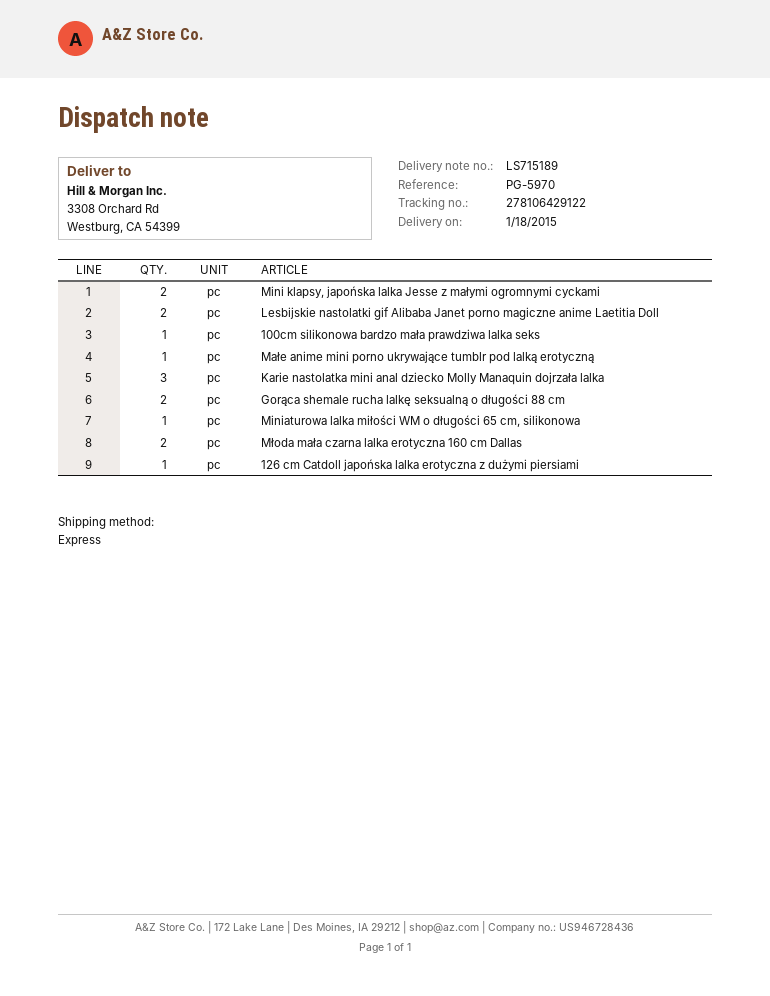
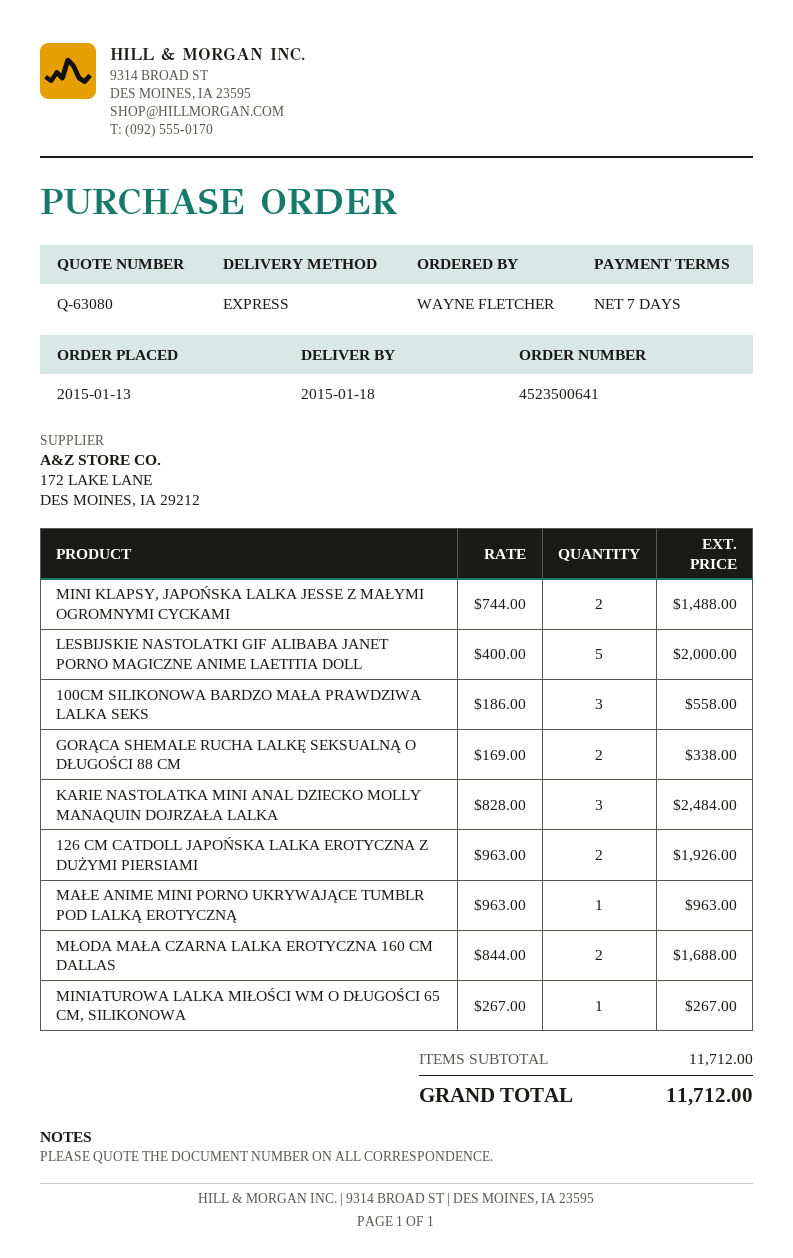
Lesbijskie nastolatki gif Alibaba Janet porno magiczne anime Laetitia Doll: 2 -> 5
100cm silikonowa bardzo mała prawdziwa lalka seks: 1 -> 3
126 cm Catdoll japońska lalka erotyczna z dużymi piersiami: 1 -> 2

